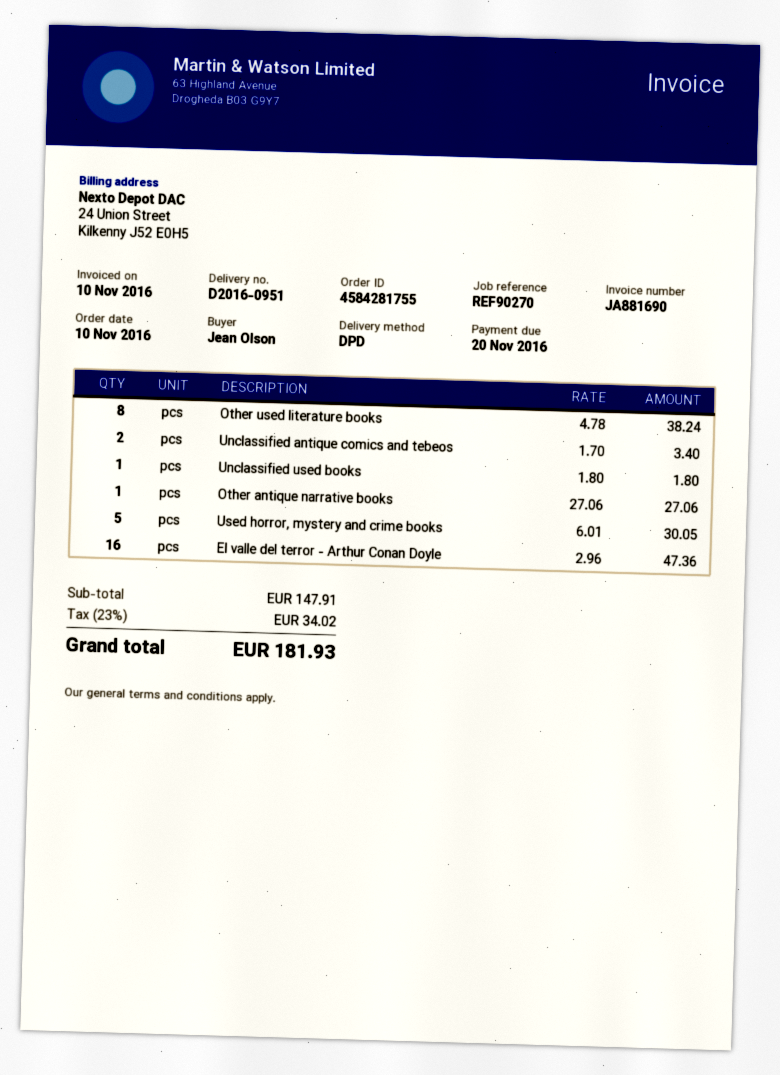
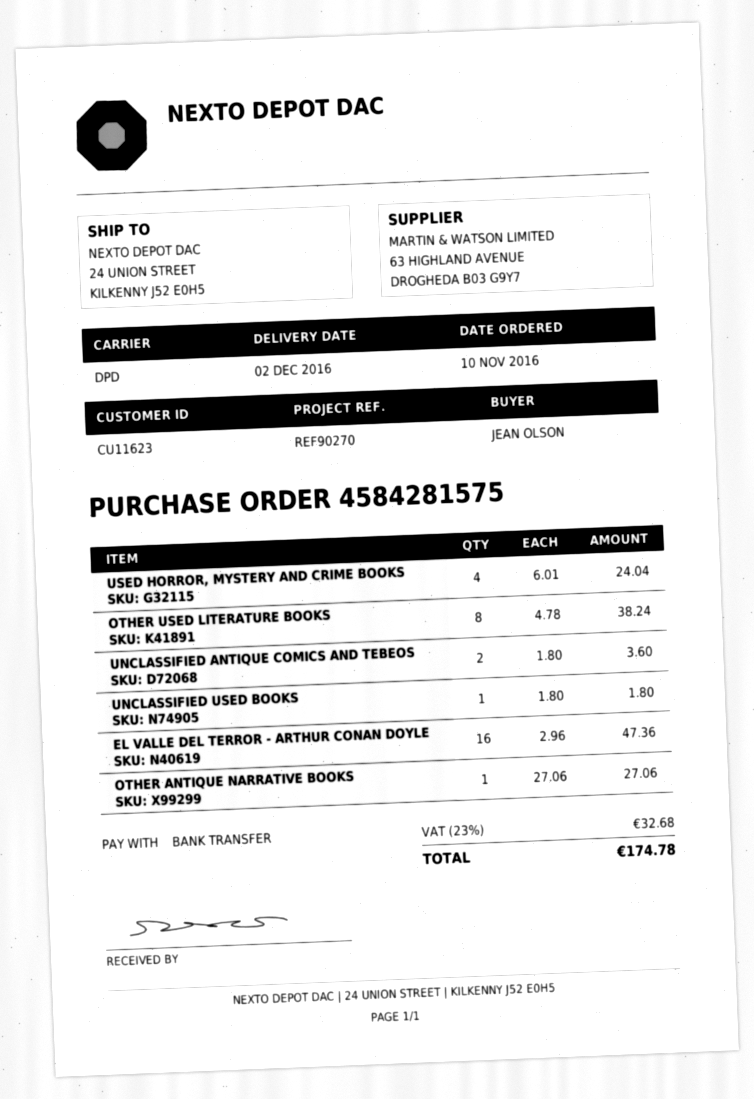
order number: 4584281755 -> 4584281575
Unclassified antique comics and tebeos: 2 x 1.70 = 3.40 -> 2 x 1.80 = 3.60
Used horror, mystery and crime books: 5 x 6.01 = 30.05 -> 4 x 6.01 = 24.04
tax: 23% = 34.02 -> 23% = 32.68
total: 181.93 -> 174.78

